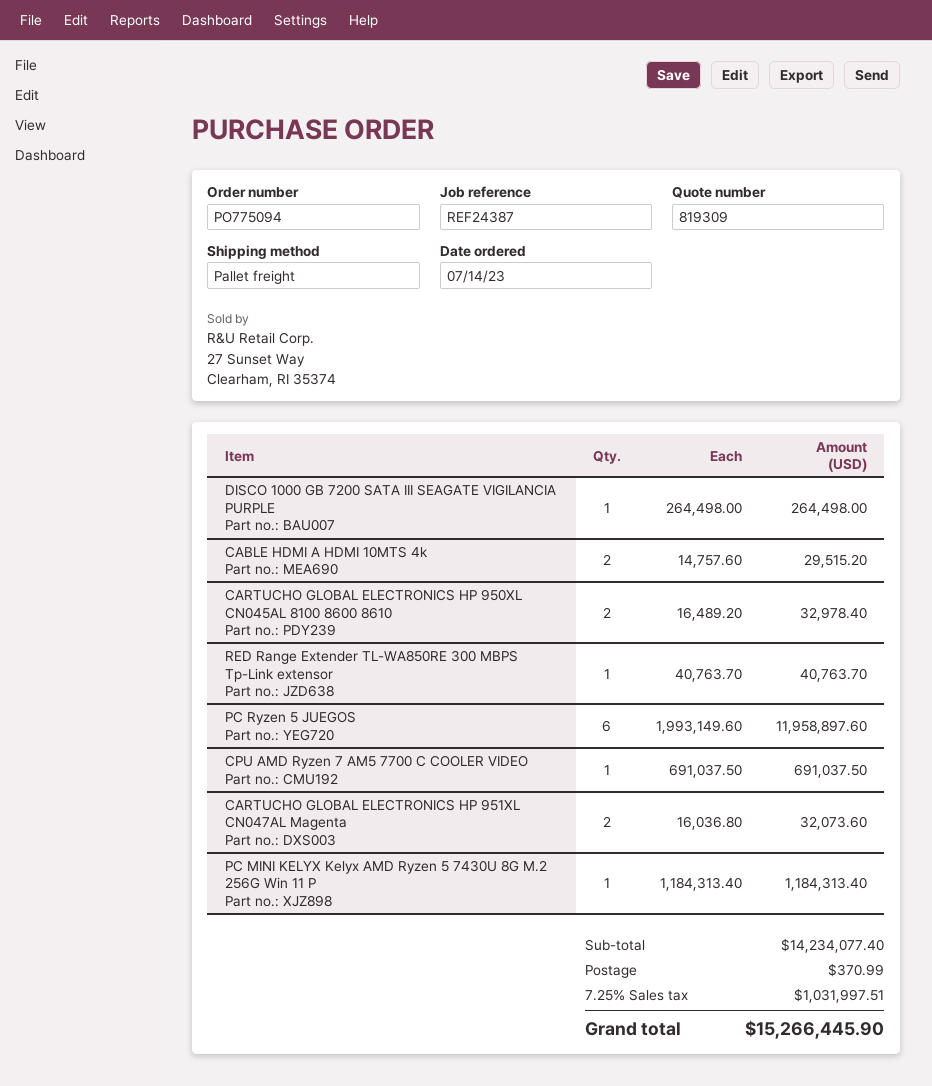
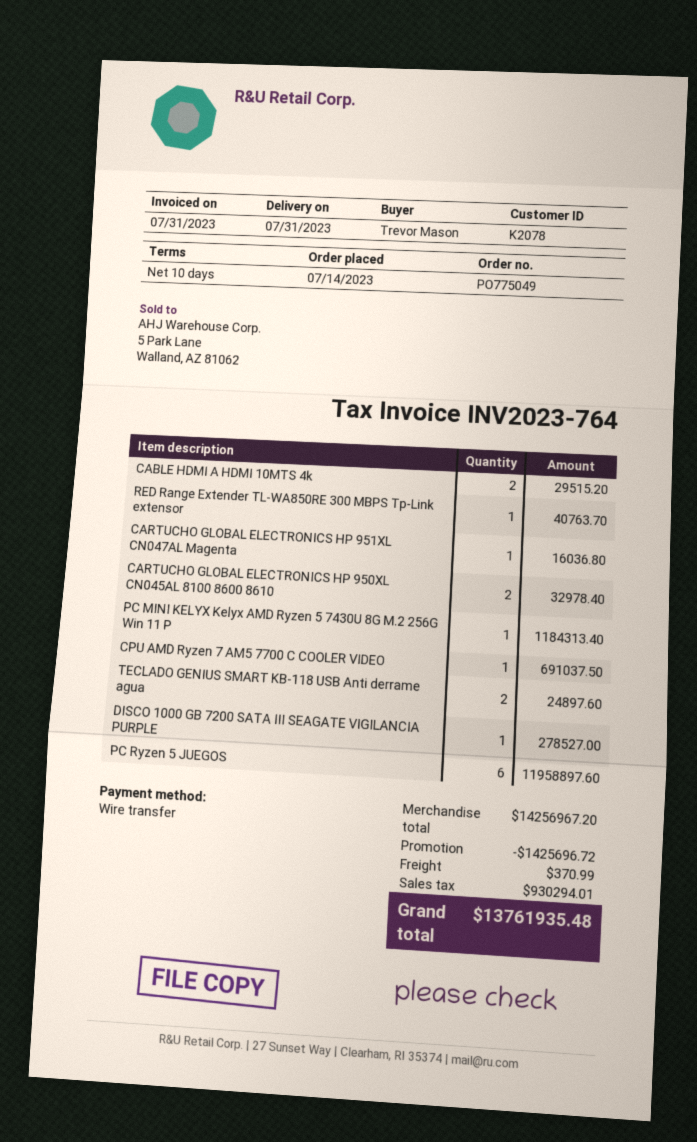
order number: PO775094 -> PO775049
DISCO 1000 GB 7200 SATA III SEAGATE VIGILANCIA PURPLE: 1 for 264498.00 -> 1 for 278527.00
CARTUCHO GLOBAL ELECTRONICS HP 951XL CN047AL Magenta: 2 for 32073.60 -> 1 for 16036.80
TECLADO GENIUS SMART KB-118 USB Anti derrame agua: none -> 2 for 24897.60
subtotal: 14234077.40 -> 14256967.20
discount: none -> 1425696.72
tax: 1031997.51 -> 930294.01
total: 15266445.90 -> 13761935.48

